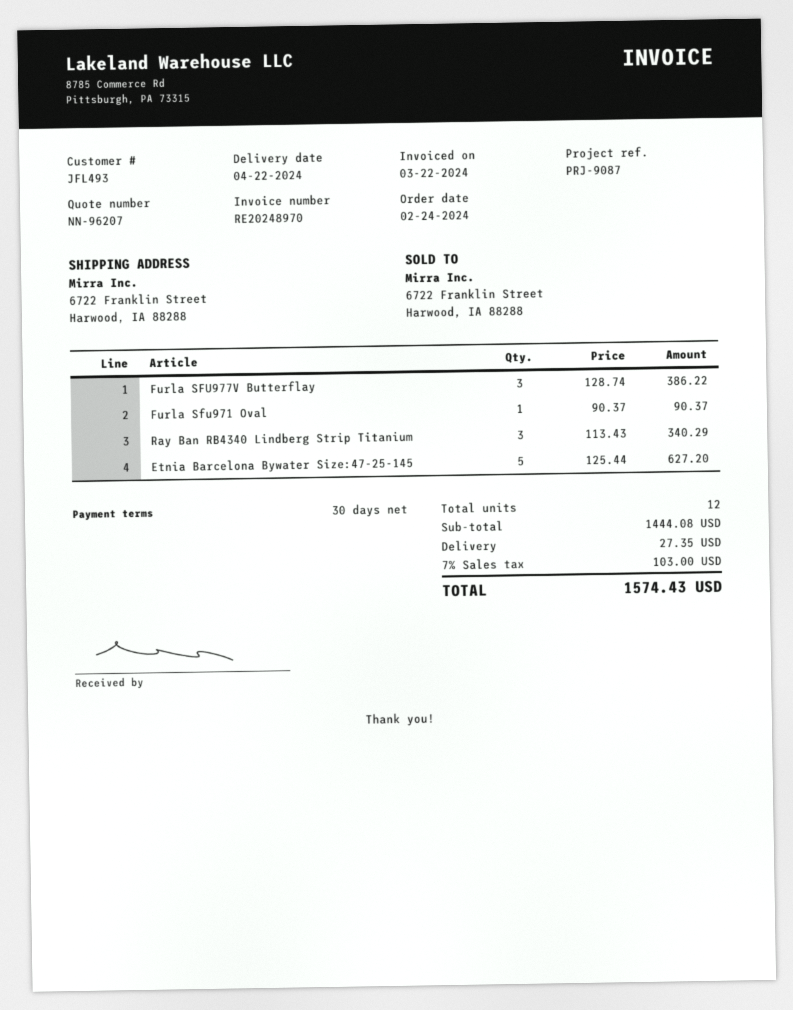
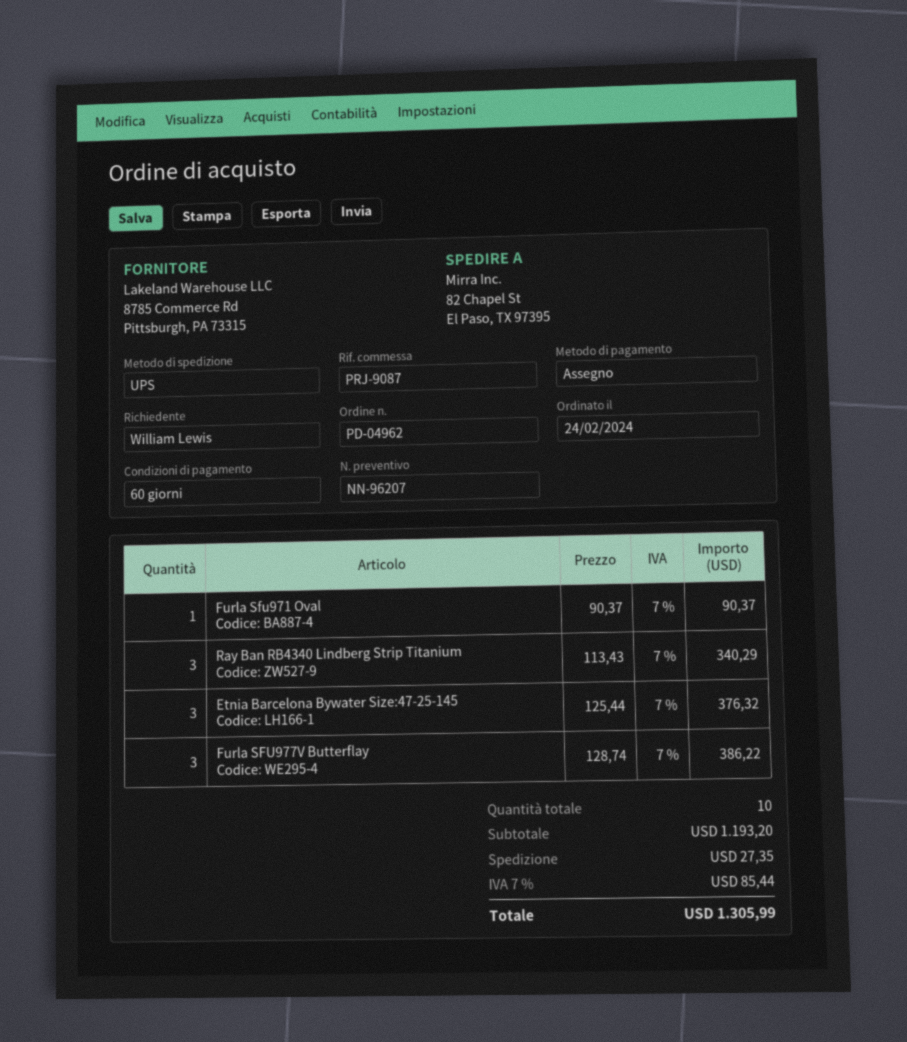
payment terms: 30 days -> 60 days
ship to: 6722 Franklin Street, Harwood, IA 88288 -> 82 Chapel St, El Paso, TX 97395
Etnia Barcelona Bywater Size:47-25-145: 5 x 125.44 = 627.20 -> 3 x 125.44 = 376.32
total quantity: 12 -> 10
subtotal: 1444.08 -> 1193.20
tax: 7% = 103.00 -> 7% = 85.44
total: 1574.43 -> 1305.99

